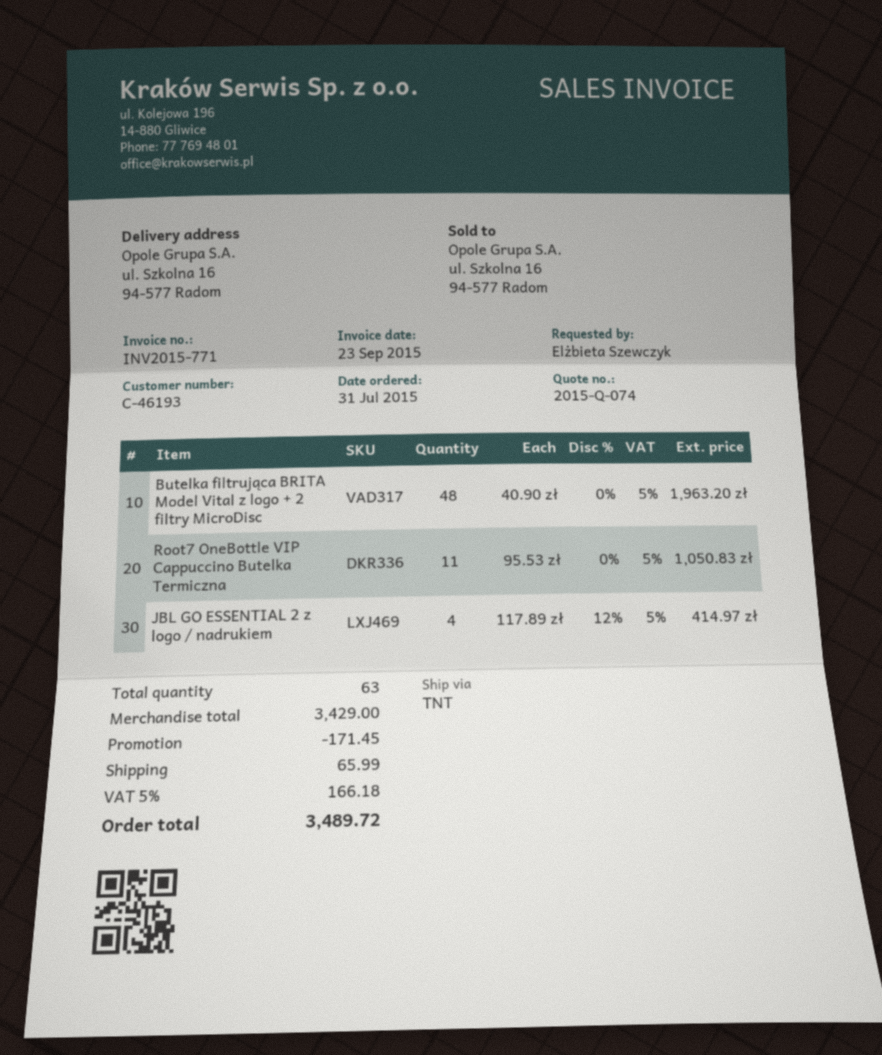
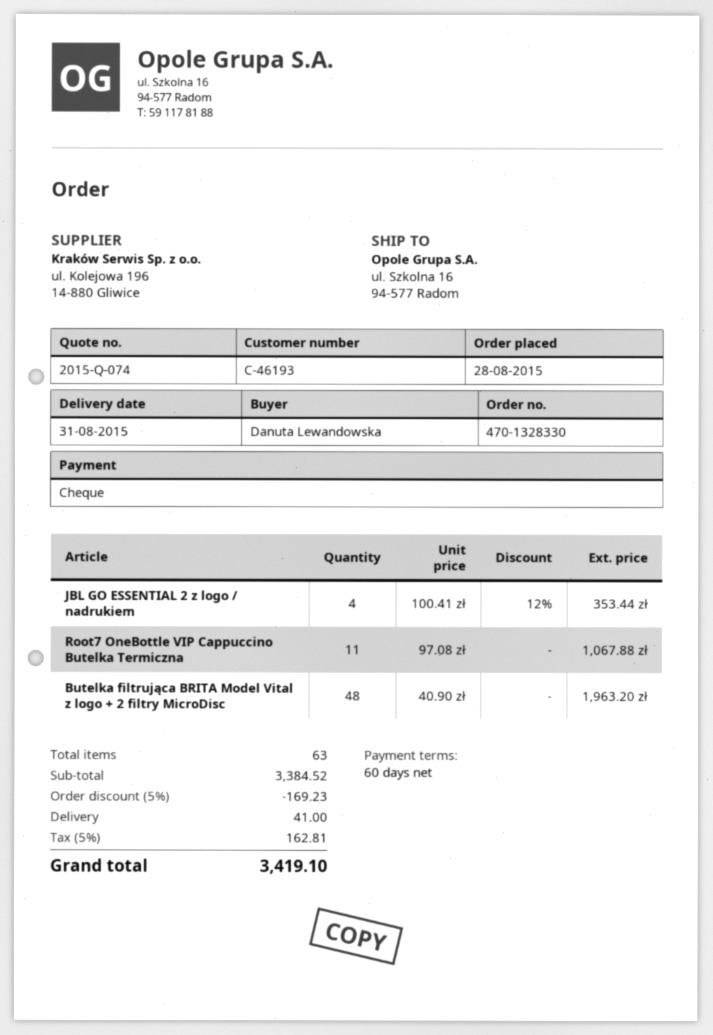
order date: 2015-07-31 -> 2015-08-28
ordered by: Elżbieta Szewczyk -> Danuta Lewandowska
Root7 OneBottle VIP Cappuccino Butelka Termiczna: 11 x 95.53 = 1050.83 -> 11 x 97.08 = 1067.88
JBL GO ESSENTIAL 2 z logo / nadrukiem: 4 x 117.89 - 12% = 414.97 -> 4 x 100.41 - 12% = 353.44
subtotal: 3429.00 -> 3384.52
discount: 171.45 -> 169.23
shipping: 65.99 -> 41.00
tax: 5% = 166.18 -> 5% = 162.81
total: 3489.72 -> 3419.10

